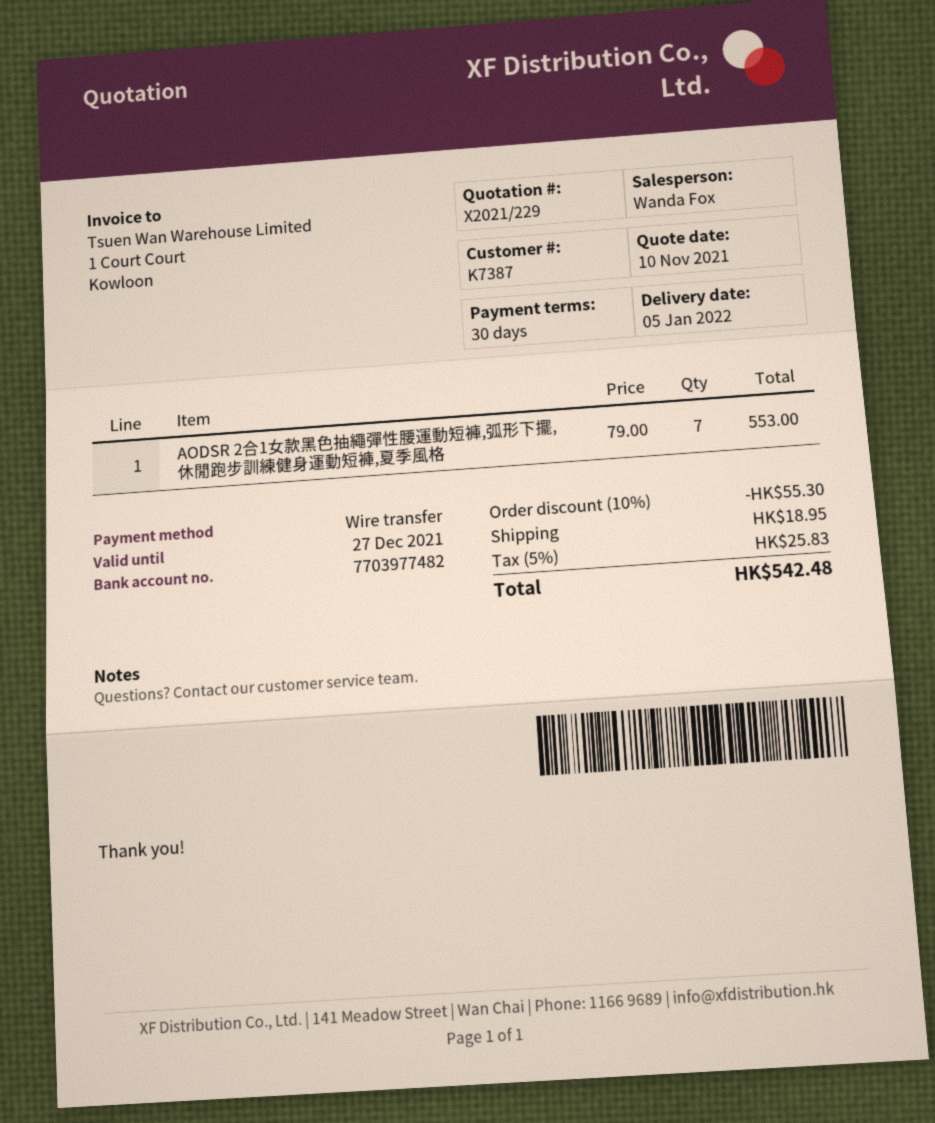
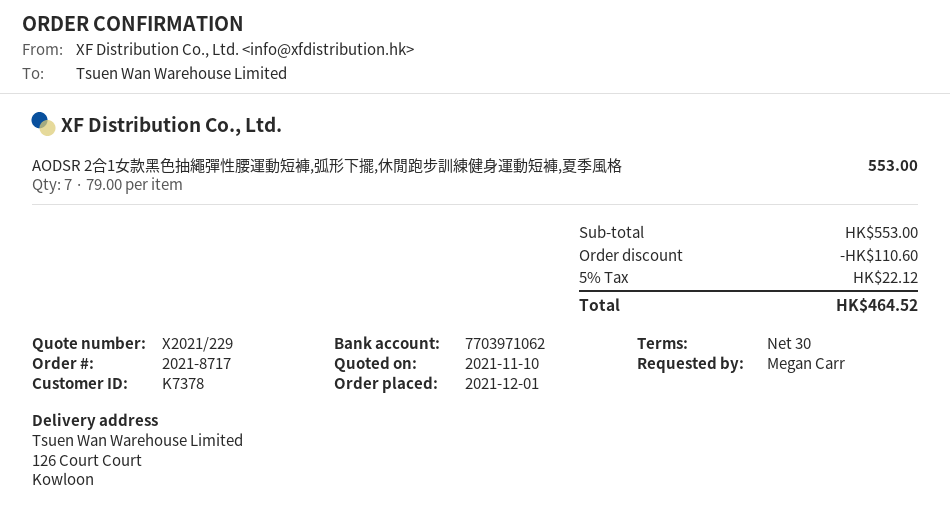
customer number: K7387 -> K7378
bank account: 7703977482 -> 7703971062
discount: 55.30 -> 110.60
shipping: 18.95 -> none
tax: 5% = 25.83 -> 5% = 22.12
total: 542.48 -> 464.52

